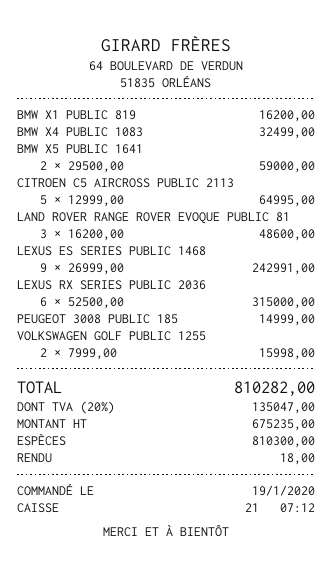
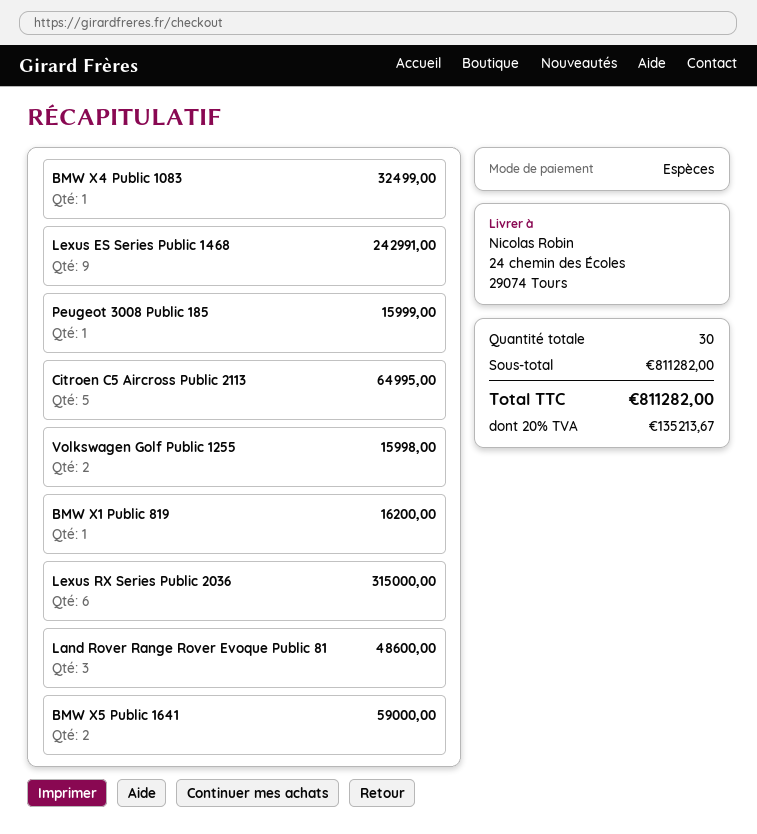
PEUGEOT 3008 PUBLIC 185: 1 for 14999.00 -> 1 for 15999.00
tax: 20% = 135047.00 -> 20% = 135213.67
total: 810282.00 -> 811282.00

